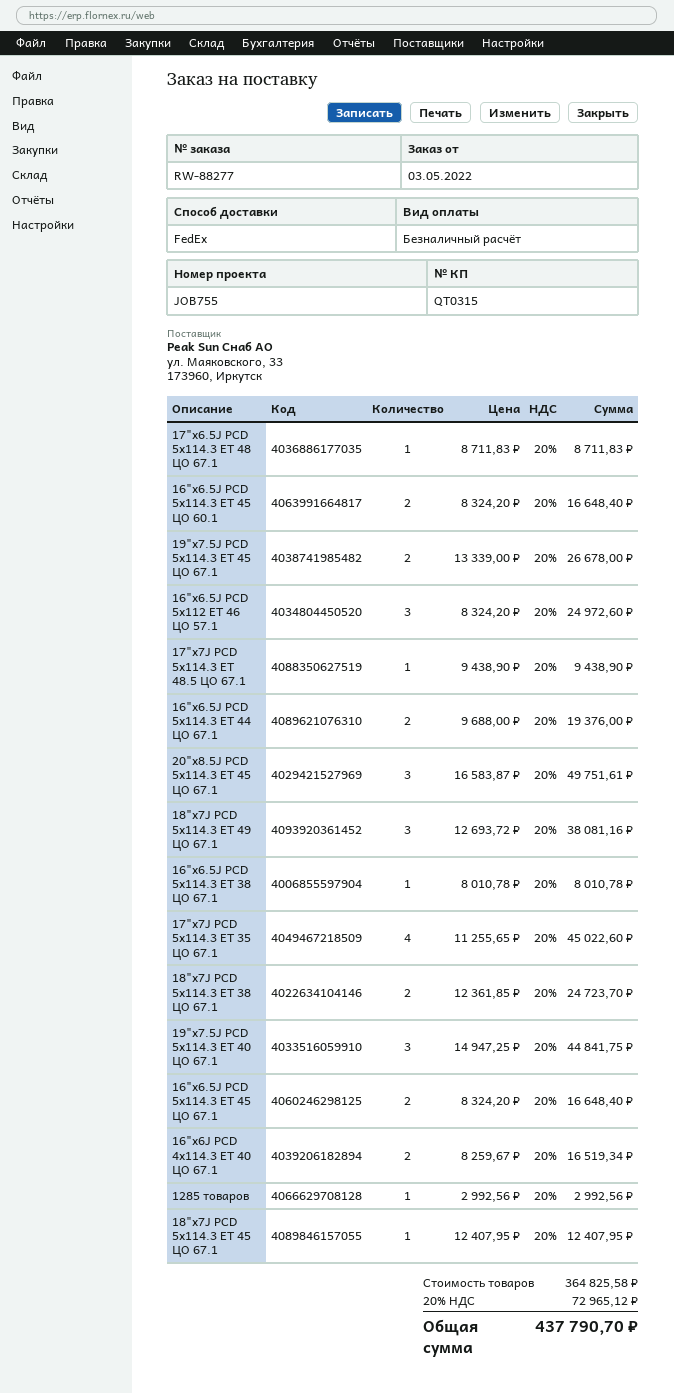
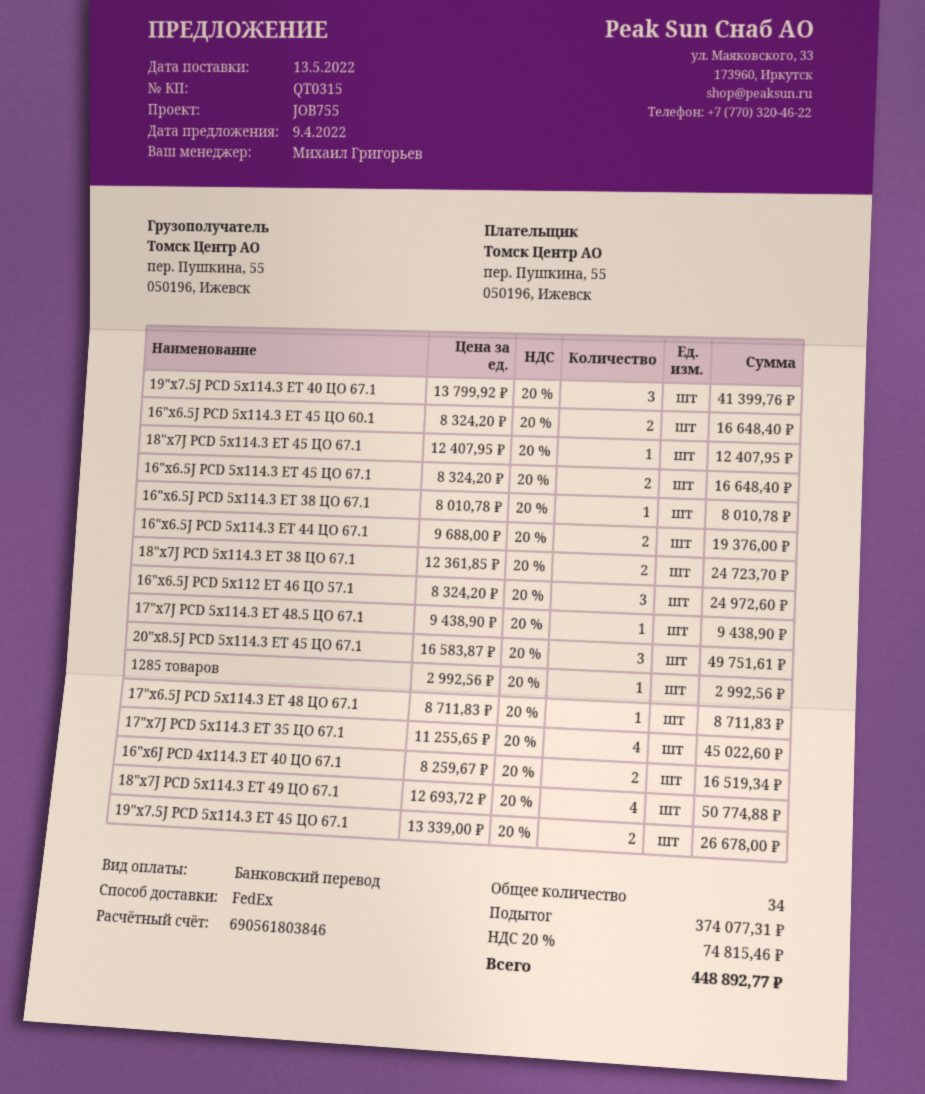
18"x7J PCD 5x114.3 ЕТ 49 ЦО 67.1: 3 x 12693.72 = 38081.16 -> 4 x 12693.72 = 50774.88
19"x7.5J PCD 5x114.3 ЕТ 40 ЦО 67.1: 3 x 14947.25 = 44841.75 -> 3 x 13799.92 = 41399.76
subtotal: 364825.58 -> 374077.31
tax: 20% = 72965.12 -> 20% = 74815.46
total: 437790.70 -> 448892.77

